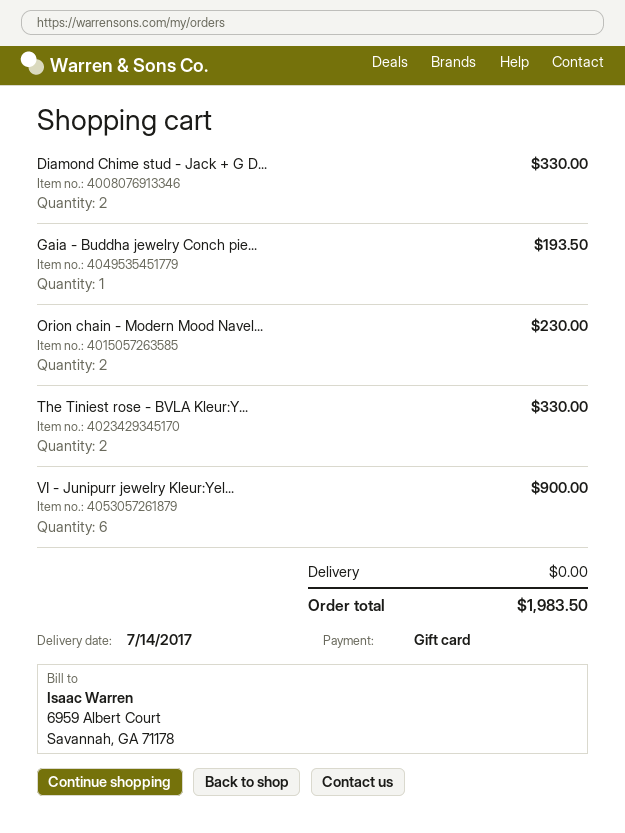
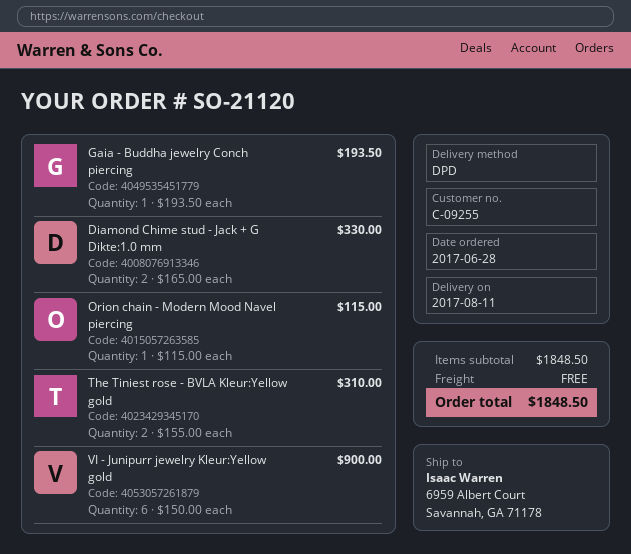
delivery date: 2017-07-14 -> 2017-08-11
Orion chain - Modern Mood Navel...: 2 for 230.00 -> 1 for 115.00
The Tiniest rose - BVLA Kleur:Y...: 2 for 330.00 -> 2 for 310.00
total: 1983.50 -> 1848.50

